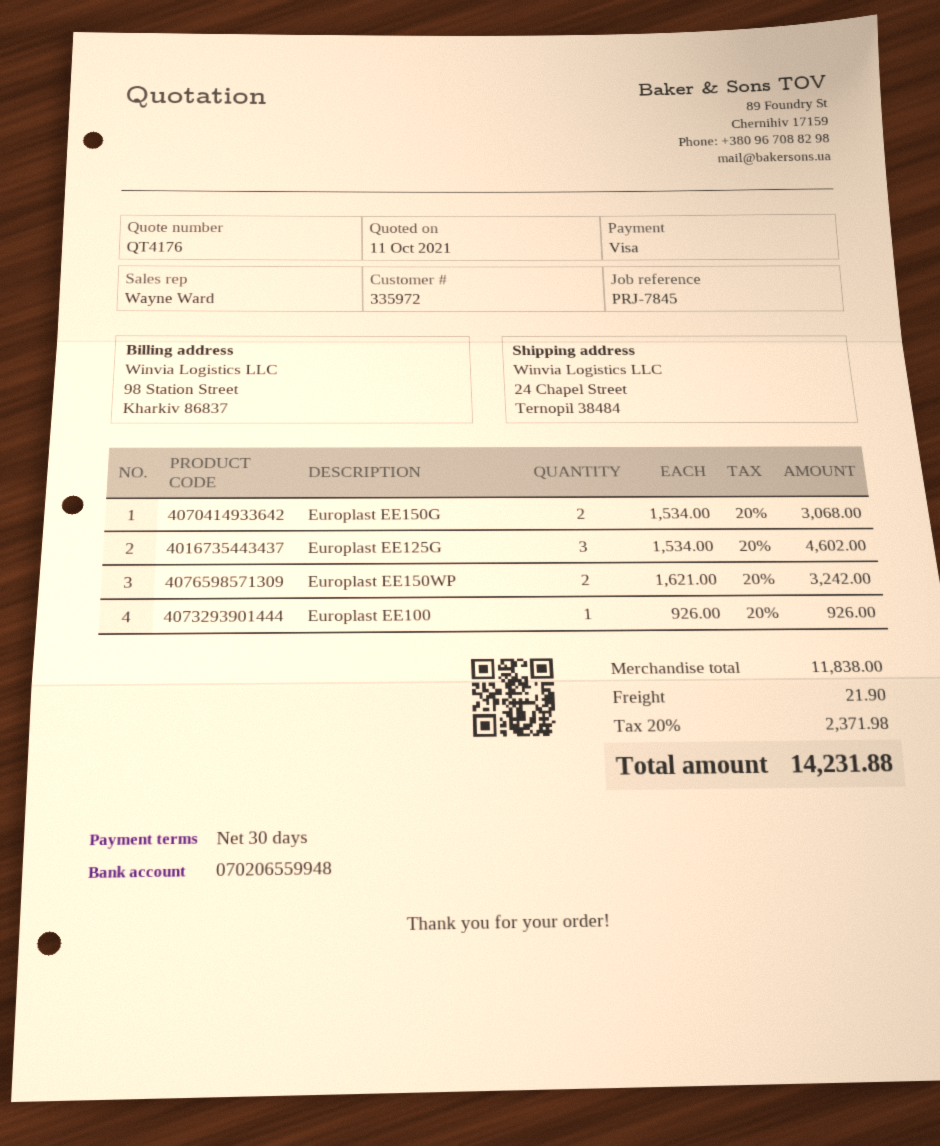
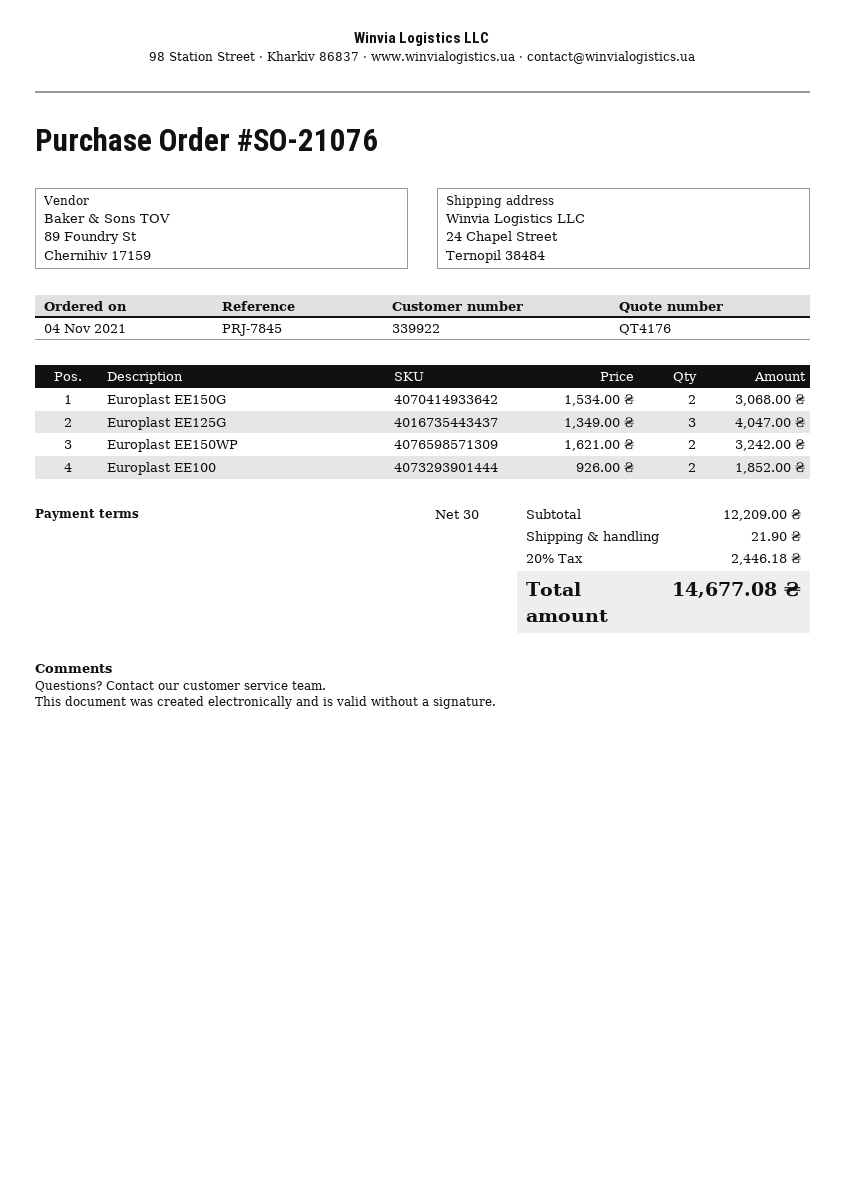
customer number: 335972 -> 339922
Europlast EE125G: 3 x 1534.00 = 4602.00 -> 3 x 1349.00 = 4047.00
Europlast EE100: 1 x 926.00 = 926.00 -> 2 x 926.00 = 1852.00
subtotal: 11838.00 -> 12209.00
tax: 20% = 2371.98 -> 20% = 2446.18
total: 14231.88 -> 14677.08

